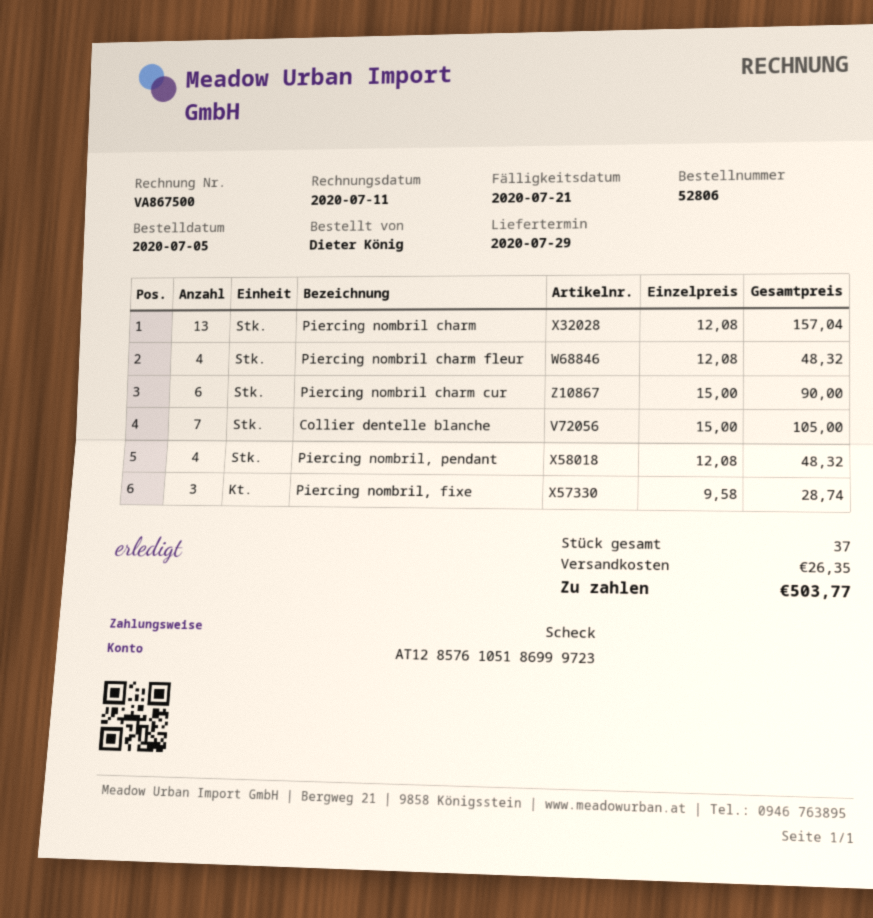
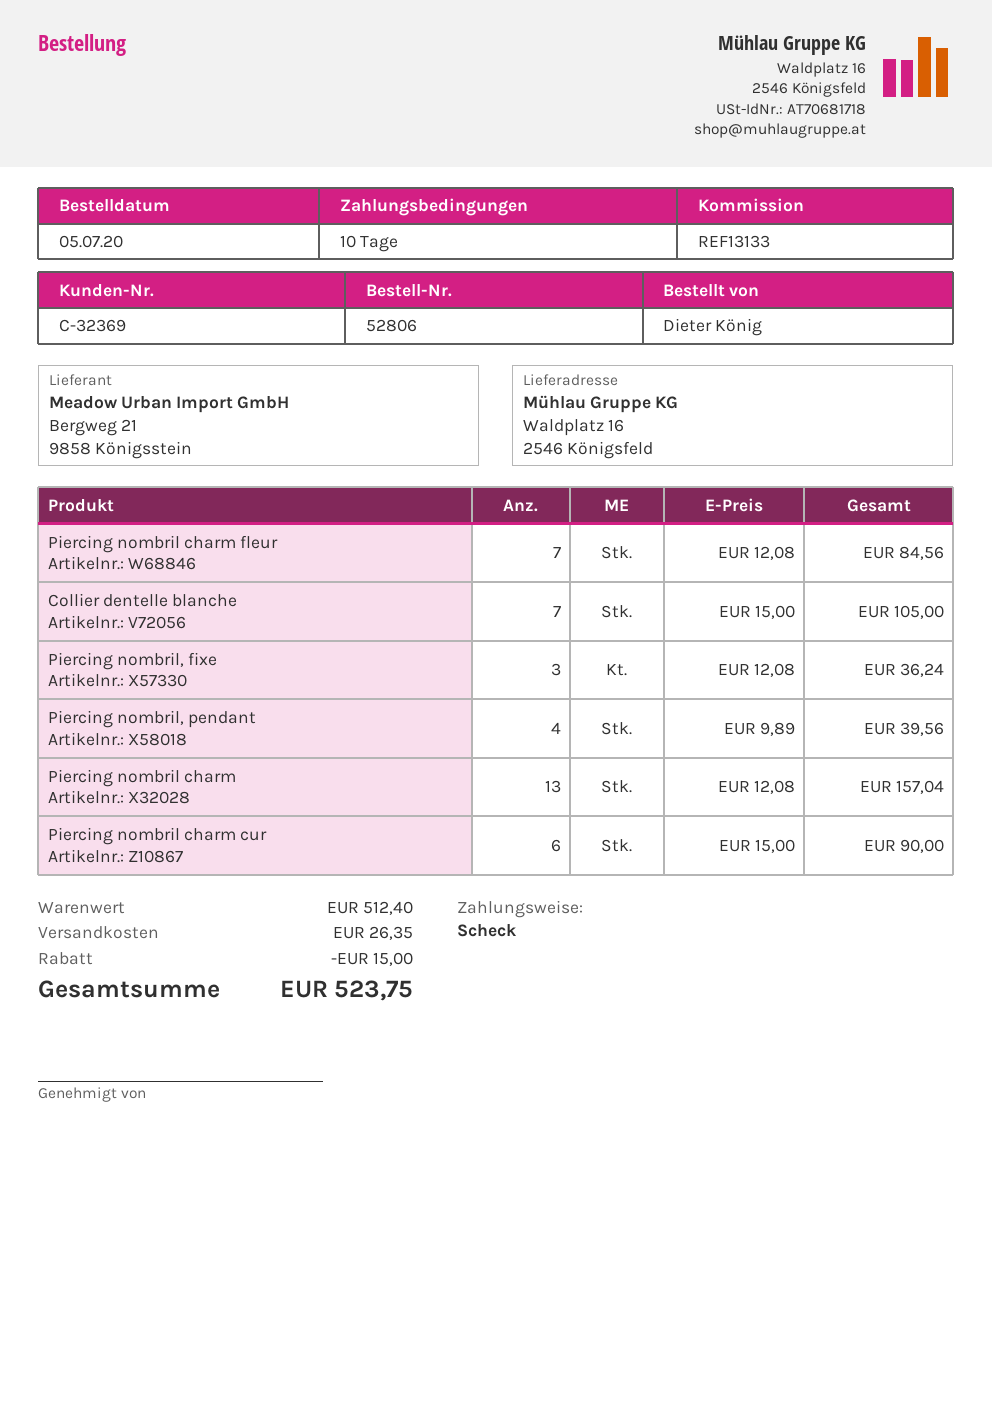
Piercing nombril charm fleur: 4 x 12.08 = 48.32 -> 7 x 12.08 = 84.56
Piercing nombril, pendant: 4 x 12.08 = 48.32 -> 4 x 9.89 = 39.56
Piercing nombril, fixe: 3 x 9.58 = 28.74 -> 3 x 12.08 = 36.24
discount: none -> 15.00
total: 503.77 -> 523.75

